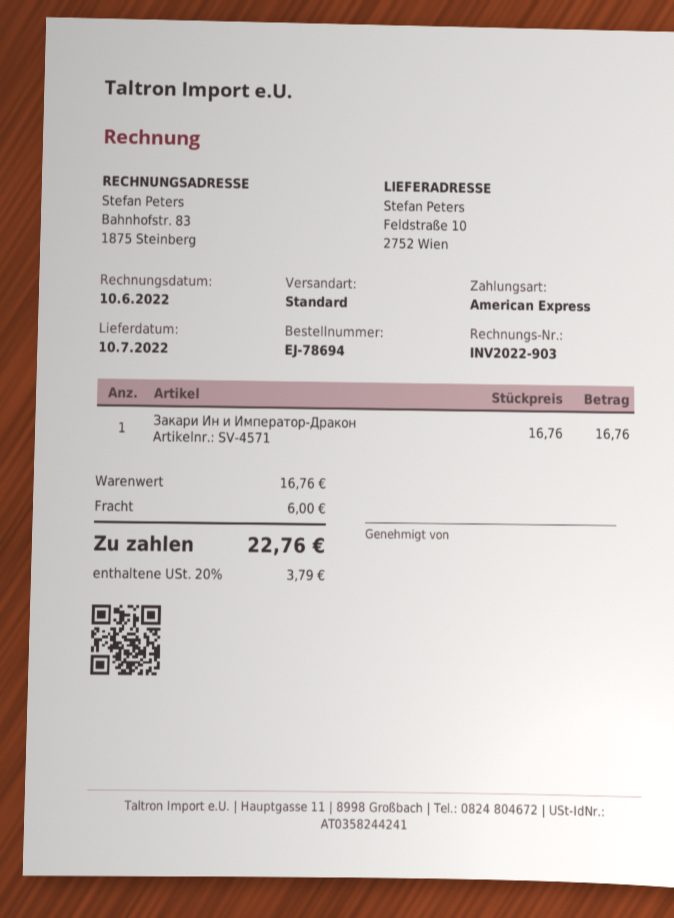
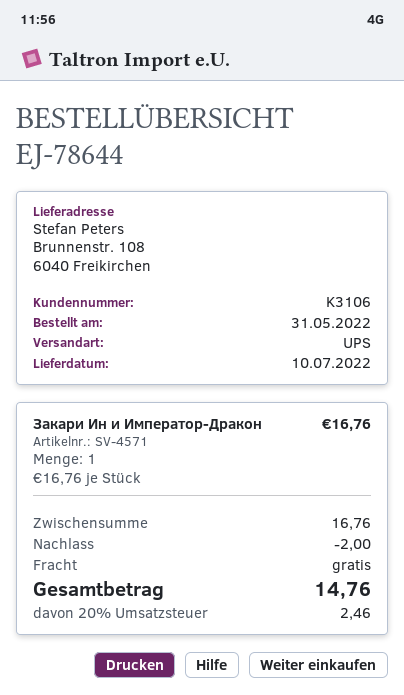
order number: EJ-78694 -> EJ-78644
shipping method: standard -> UPS
ship to: Feldstraße 10, 2752 Wien -> Brunnenstr. 108, 6040 Freikirchen
discount: none -> 2.00
shipping: 6.00 -> 0.00
tax: 20% = 3.79 -> 20% = 2.46
total: 22.76 -> 14.76

